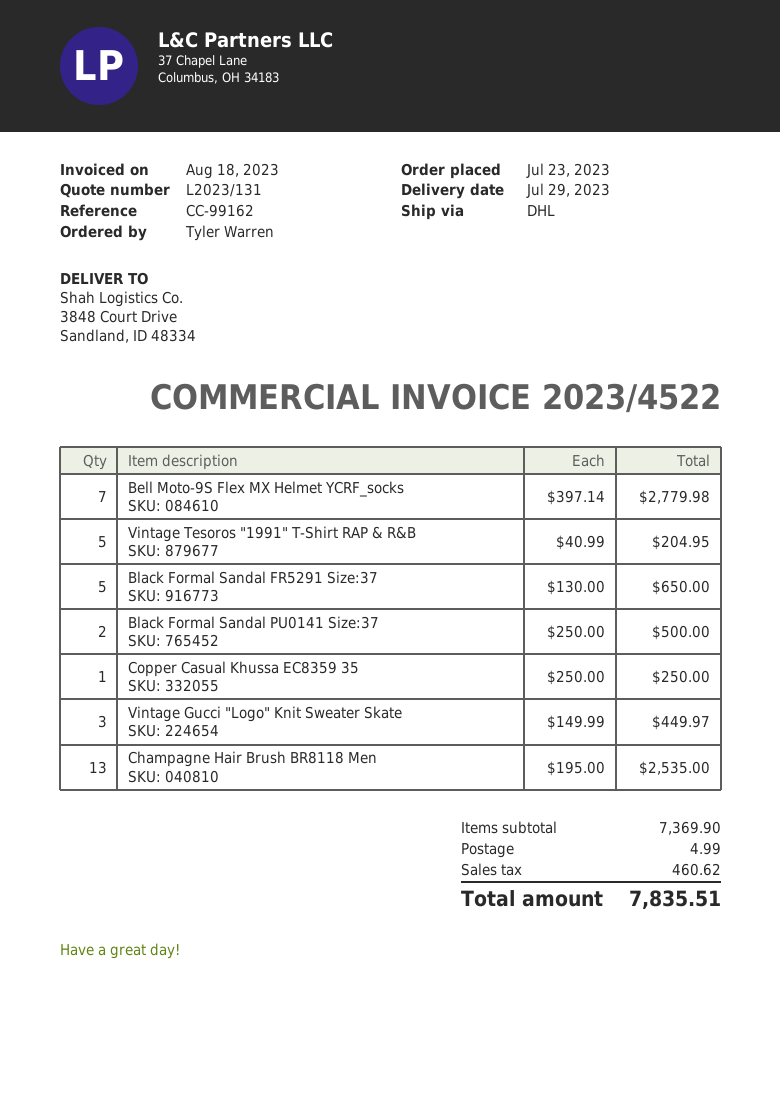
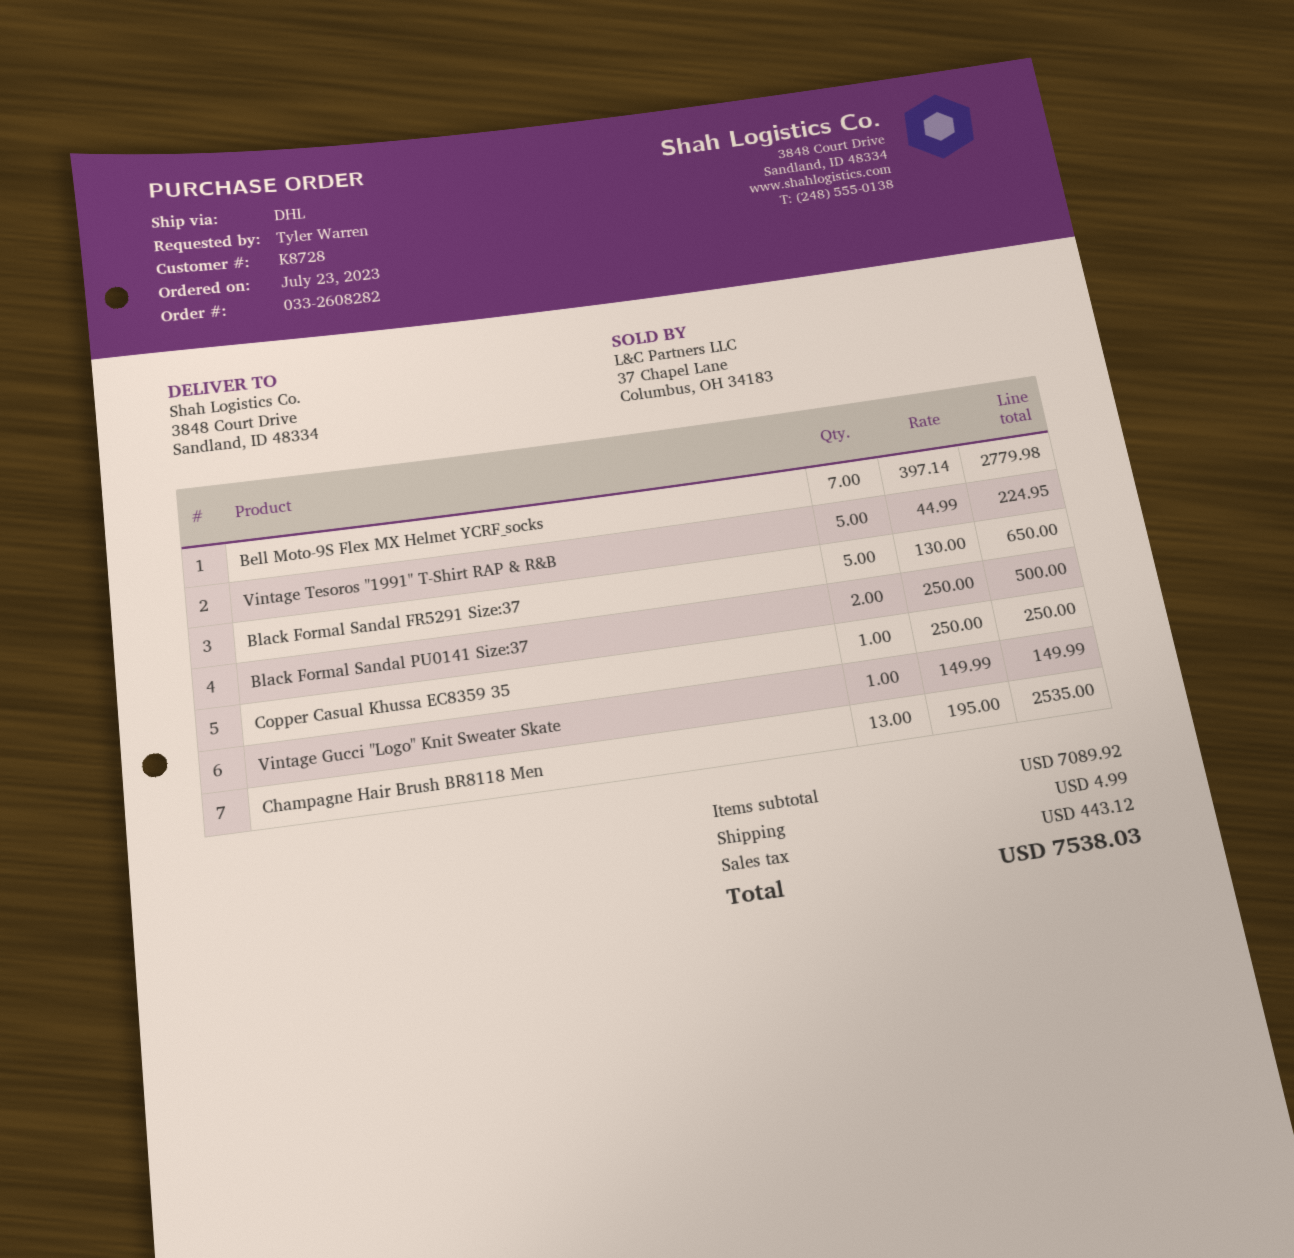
Vintage Tesoros "1991" T-Shirt RAP & R&B: 5 x 40.99 = 204.95 -> 5 x 44.99 = 224.95
Vintage Gucci "Logo" Knit Sweater Skate: 3 x 149.99 = 449.97 -> 1 x 149.99 = 149.99
subtotal: 7369.90 -> 7089.92
tax: 460.62 -> 443.12
total: 7835.51 -> 7538.03

